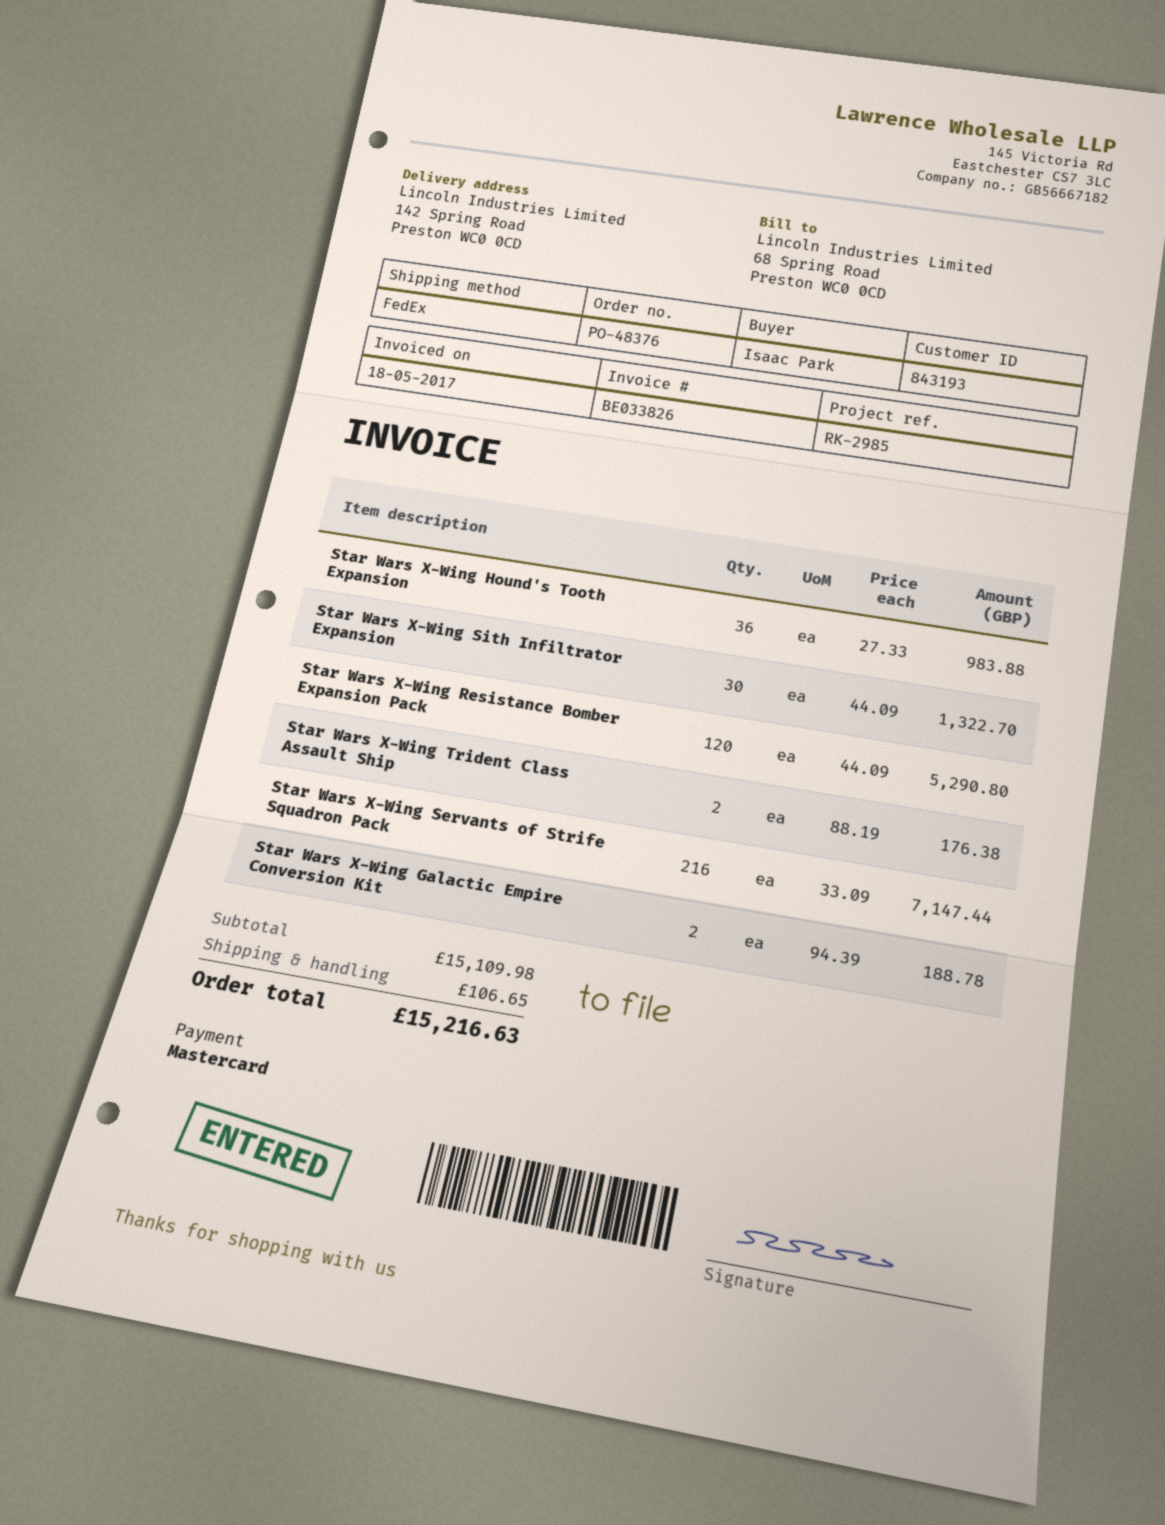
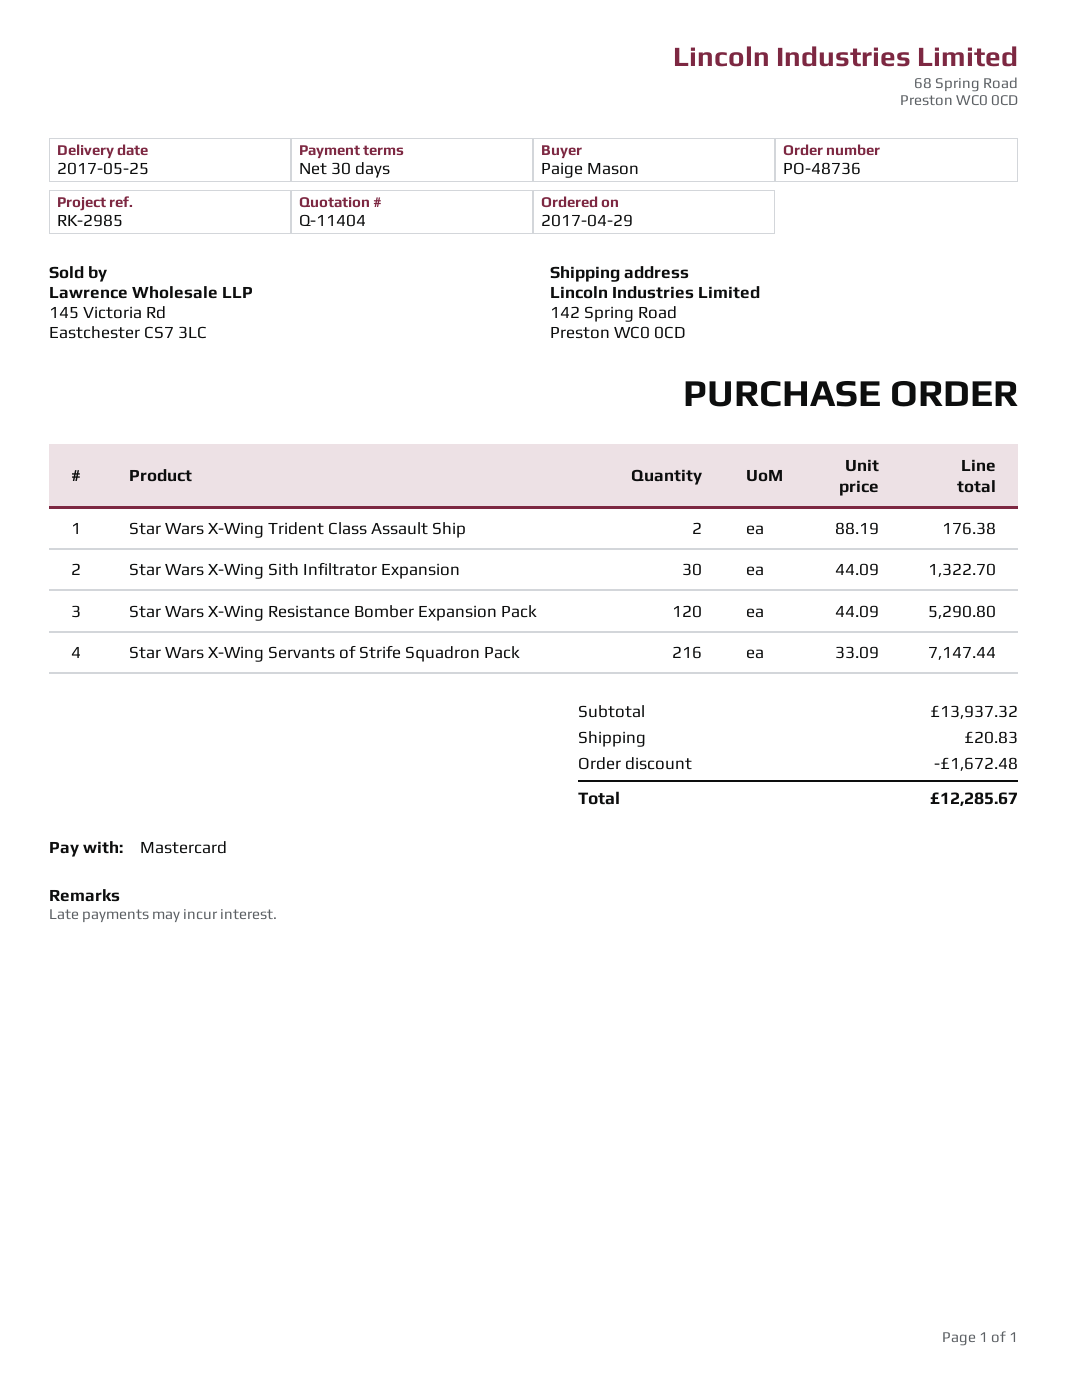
order number: PO-48376 -> PO-48736
ordered by: Isaac Park -> Paige Mason
Star Wars X-Wing Hound's Tooth Expansion: 36 x 27.33 = 983.88 -> none
Star Wars X-Wing Galactic Empire Conversion Kit: 2 x 94.39 = 188.78 -> none
subtotal: 15109.98 -> 13937.32
discount: none -> 1672.48
shipping: 106.65 -> 20.83
total: 15216.63 -> 12285.67

